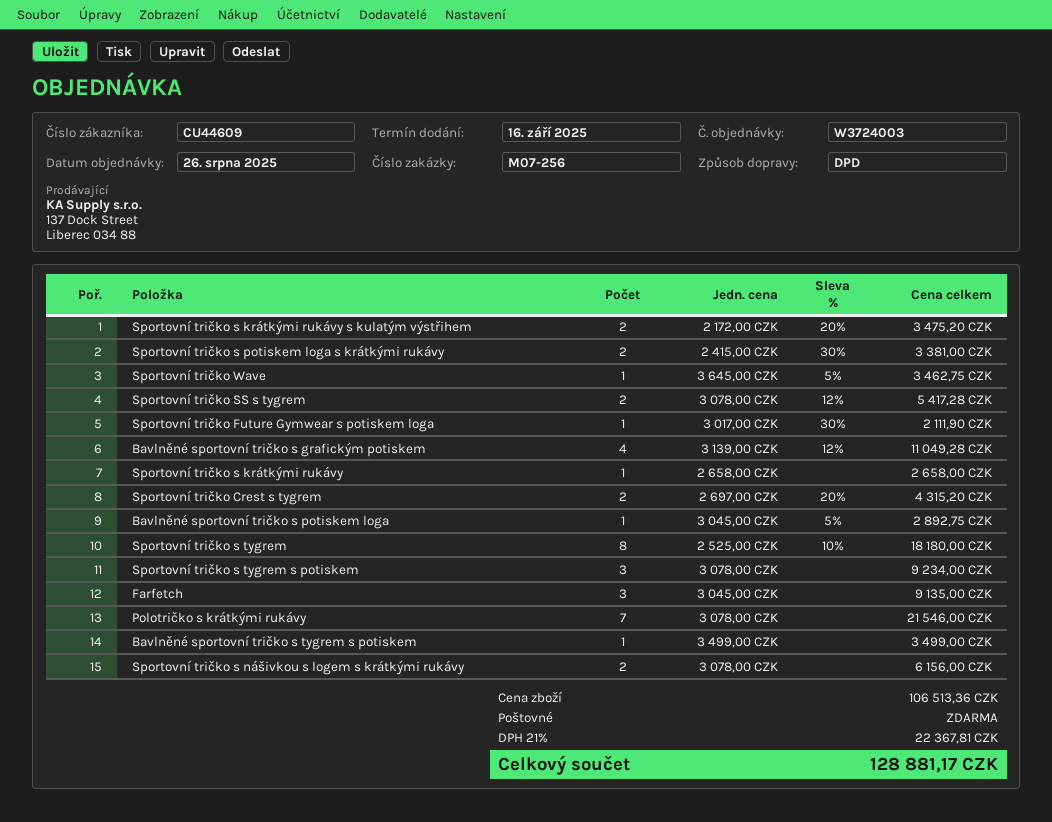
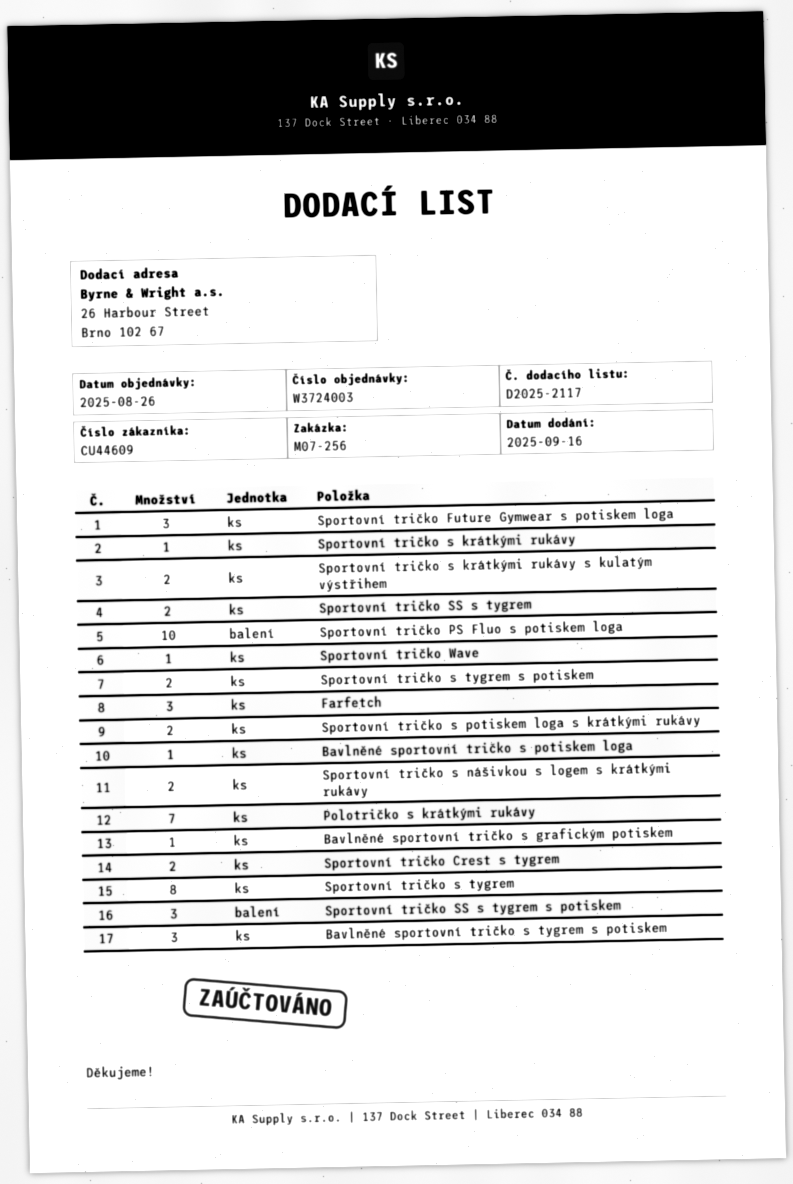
Sportovní tričko Future Gymwear s potiskem loga: 1 -> 3
Bavlněné sportovní tričko s grafickým potiskem: 4 -> 1
Sportovní tričko s tygrem s potiskem: 3 -> 2
Bavlněné sportovní tričko s tygrem s potiskem: 1 -> 3
Sportovní tričko PS Fluo s potiskem loga: none -> 10
Sportovní tričko SS s tygrem s potiskem: none -> 3

